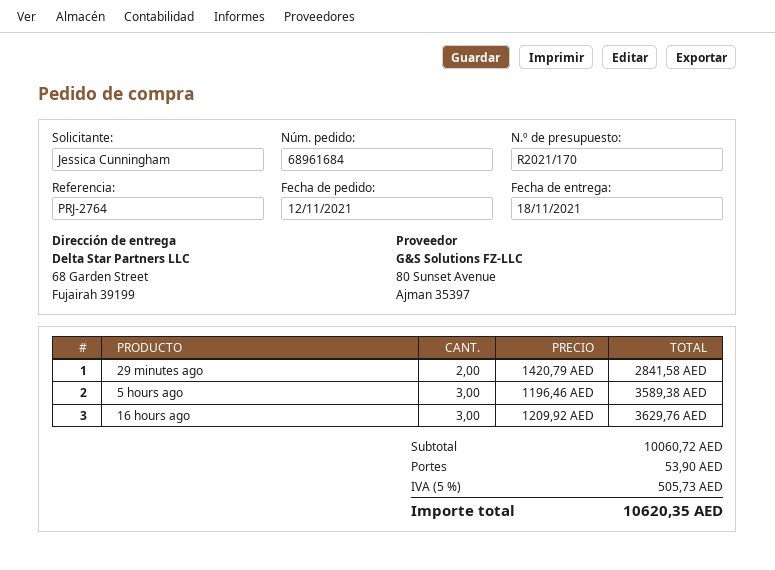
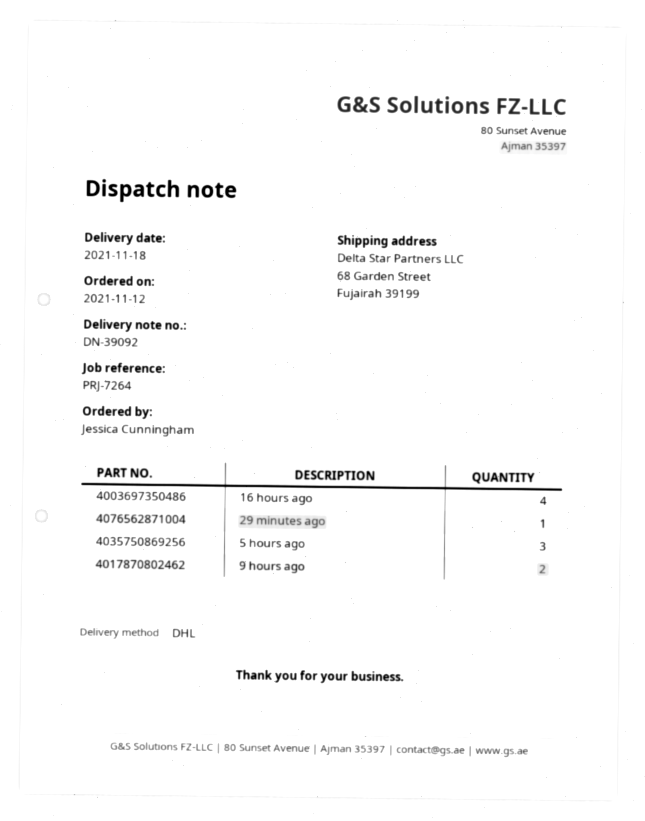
reference: PRJ-2764 -> PRJ-7264
29 minutes ago: 2 -> 1
16 hours ago: 3 -> 4
9 hours ago: none -> 2

